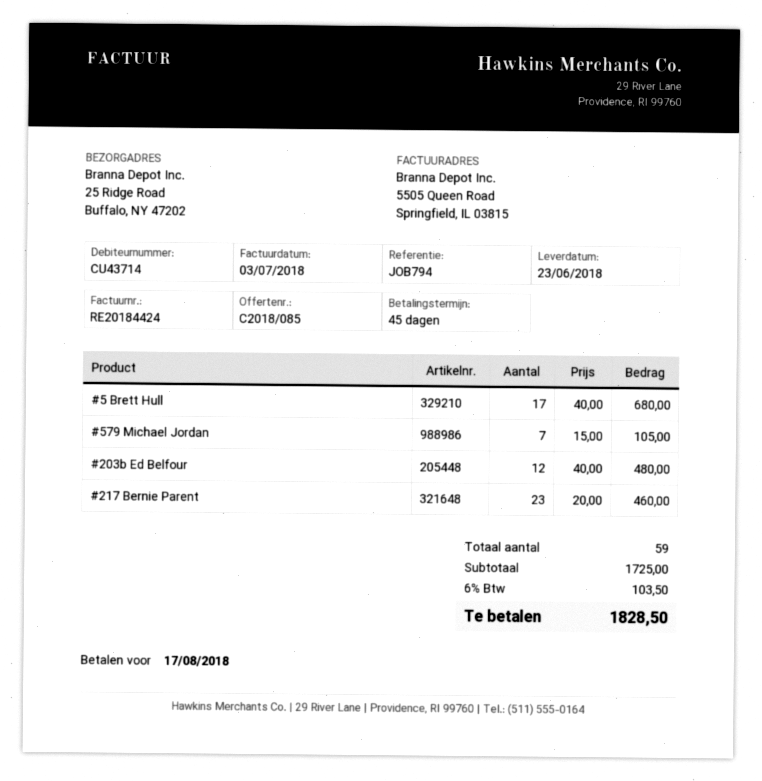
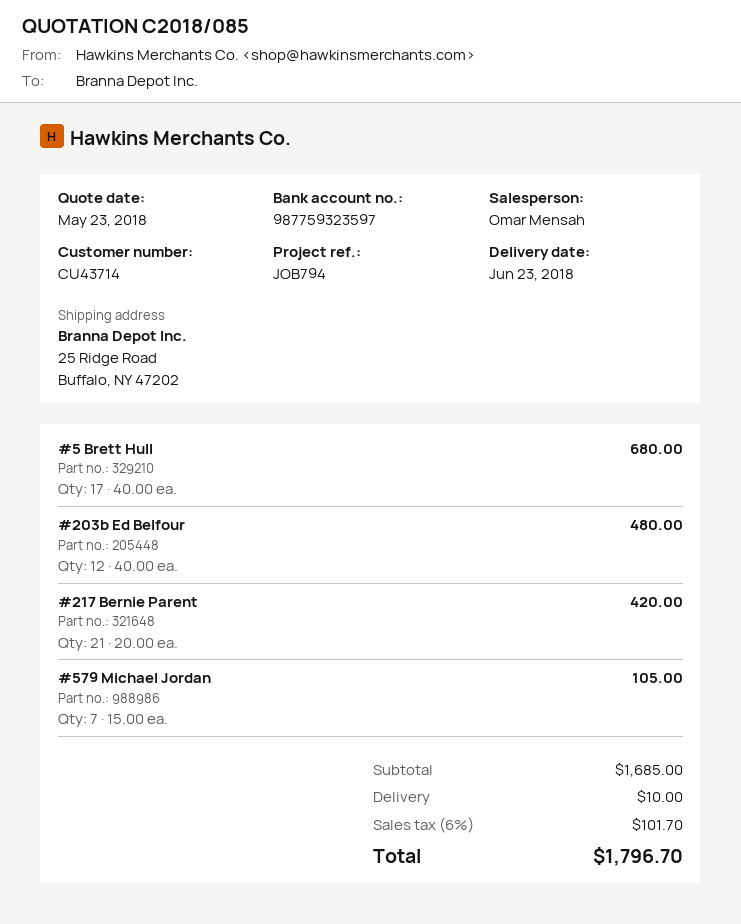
#217 Bernie Parent: 23 x 20.00 = 460.00 -> 21 x 20.00 = 420.00
subtotal: 1725.00 -> 1685.00
shipping: none -> 10.00
tax: 6% = 103.50 -> 6% = 101.70
total: 1828.50 -> 1796.70

